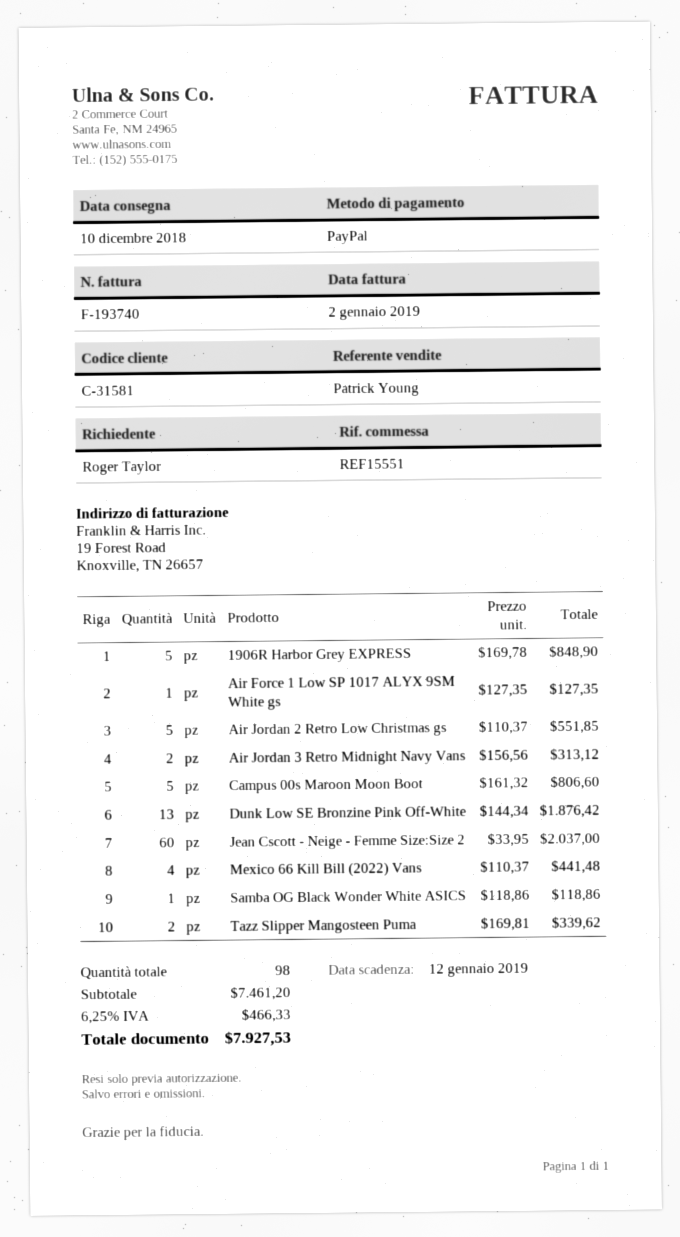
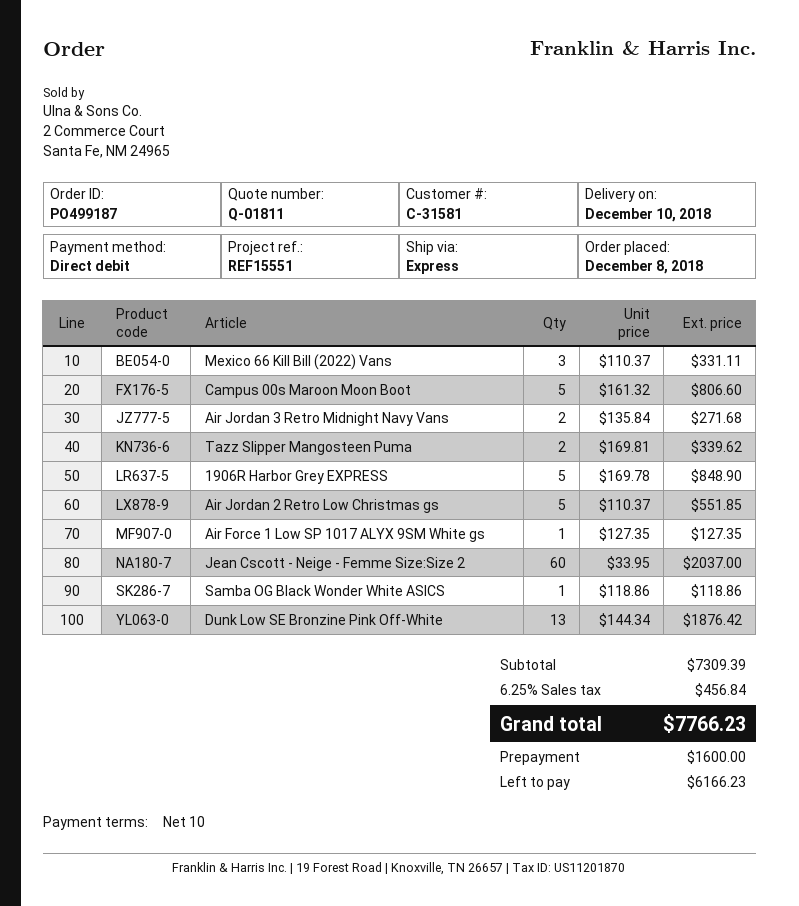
payment method: PayPal -> direct debit
Air Jordan 3 Retro Midnight Navy Vans: 2 x 156.56 = 313.12 -> 2 x 135.84 = 271.68
Mexico 66 Kill Bill (2022) Vans: 4 x 110.37 = 441.48 -> 3 x 110.37 = 331.11
subtotal: 7461.20 -> 7309.39
tax: 6.25% = 466.33 -> 6.25% = 456.84
total: 7927.53 -> 7766.23

